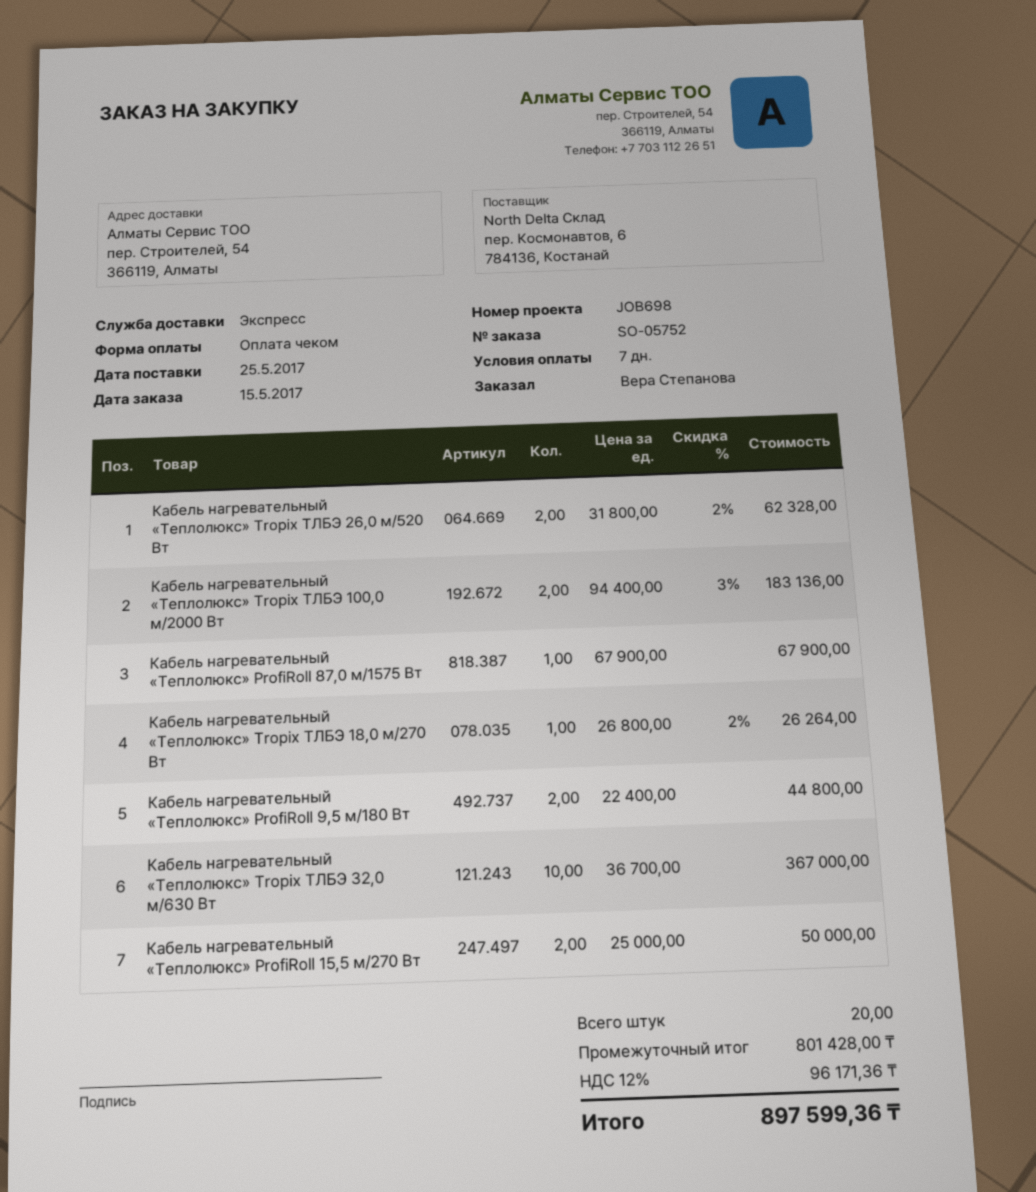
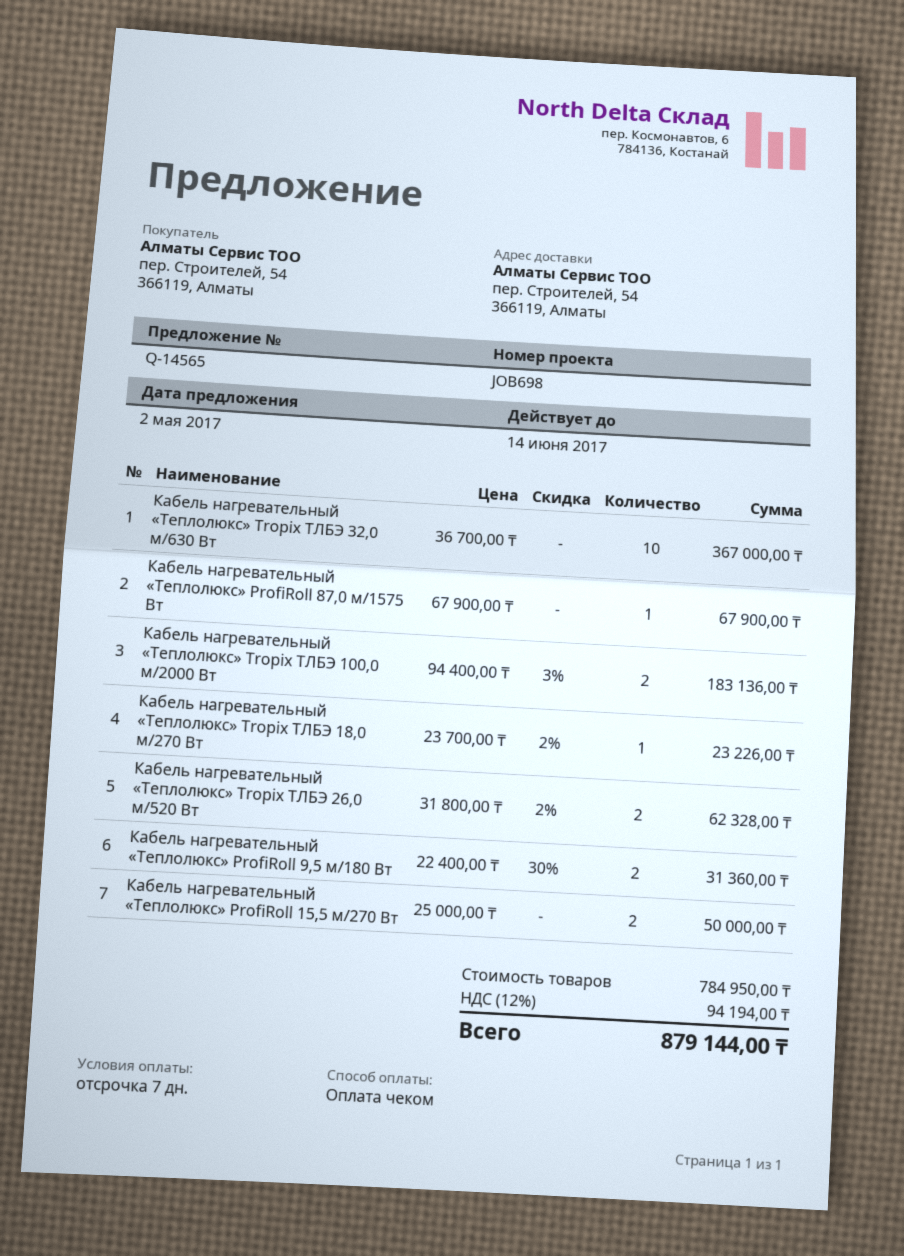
Кабель нагревательный «Теплолюкс» Tropix ТЛБЭ 18,0 м/270 Вт: 1 x 26800.00 - 2% = 26264.00 -> 1 x 23700.00 - 2% = 23226.00
Кабель нагревательный «Теплолюкс» ProfiRoll 9,5 м/180 Вт: 2 x 22400.00 = 44800.00 -> 2 x 22400.00 - 30% = 31360.00
subtotal: 801428.00 -> 784950.00
tax: 12% = 96171.36 -> 12% = 94194.00
total: 897599.36 -> 879144.00

